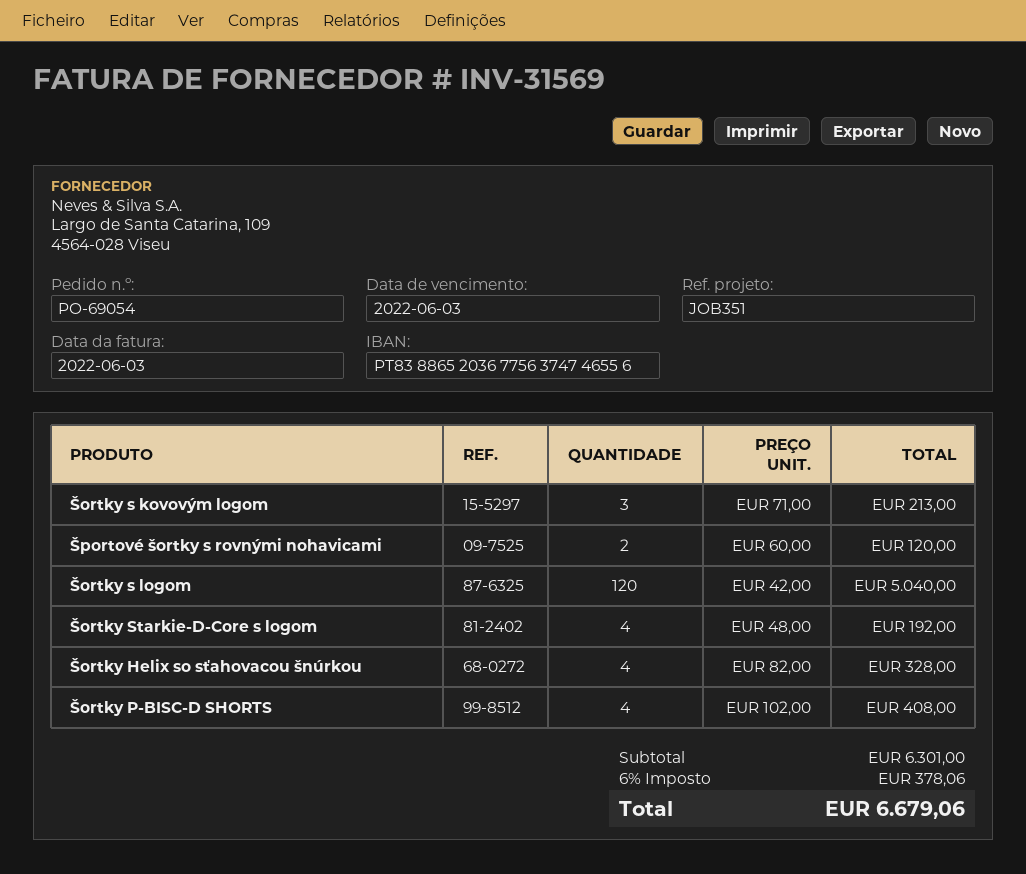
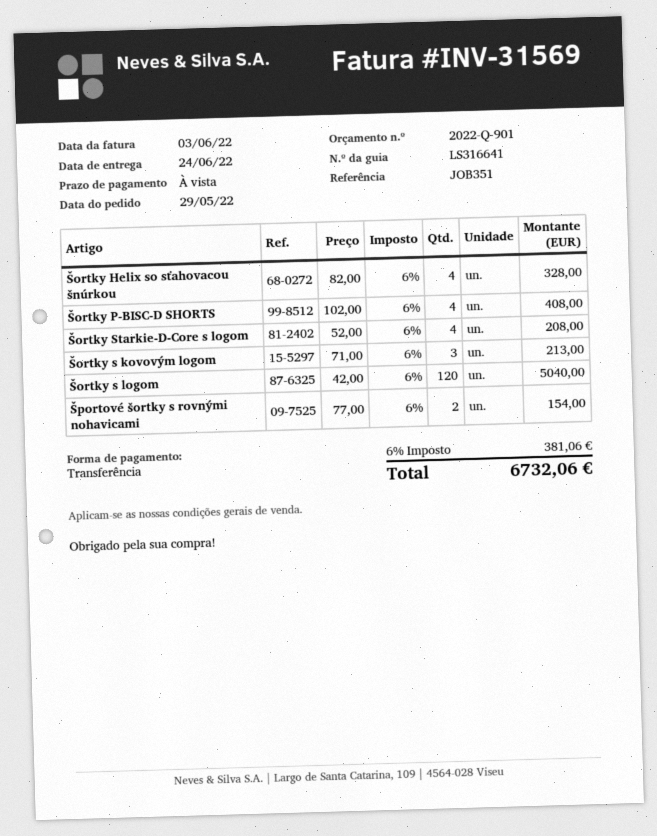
Športové šortky s rovnými nohavicami: 2 x 60.00 = 120.00 -> 2 x 77.00 = 154.00
Šortky Starkie-D-Core s logom: 4 x 48.00 = 192.00 -> 4 x 52.00 = 208.00
tax: 6% = 378.06 -> 6% = 381.06
total: 6679.06 -> 6732.06

